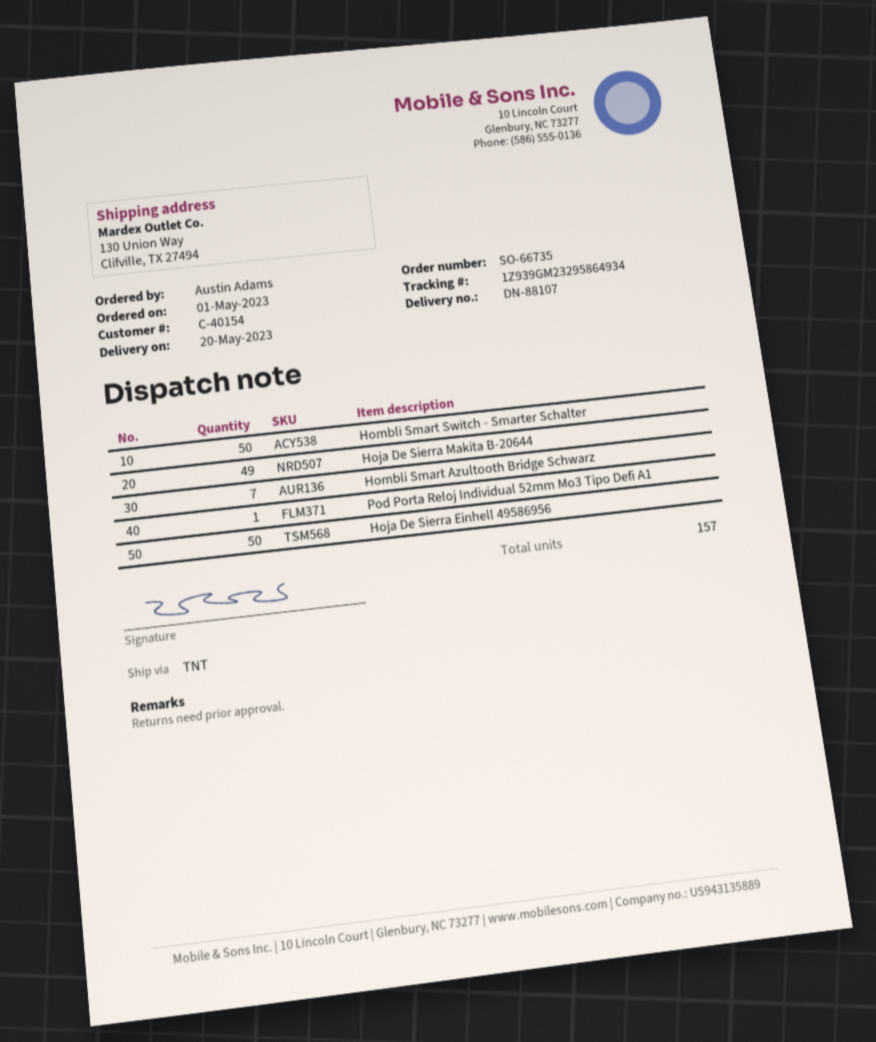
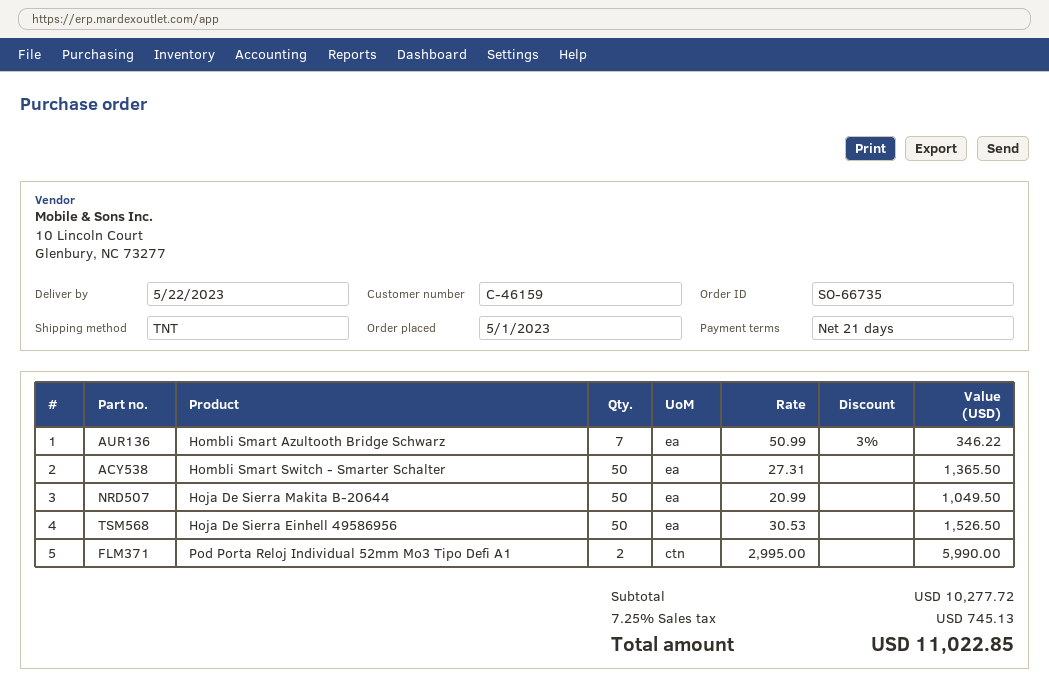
delivery date: 2023-05-20 -> 2023-05-22
customer number: C-40154 -> C-46159
Hoja De Sierra Makita B-20644: 49 -> 50
Pod Porta Reloj Individual 52mm Mo3 Tipo Defi A1: 1 -> 2

